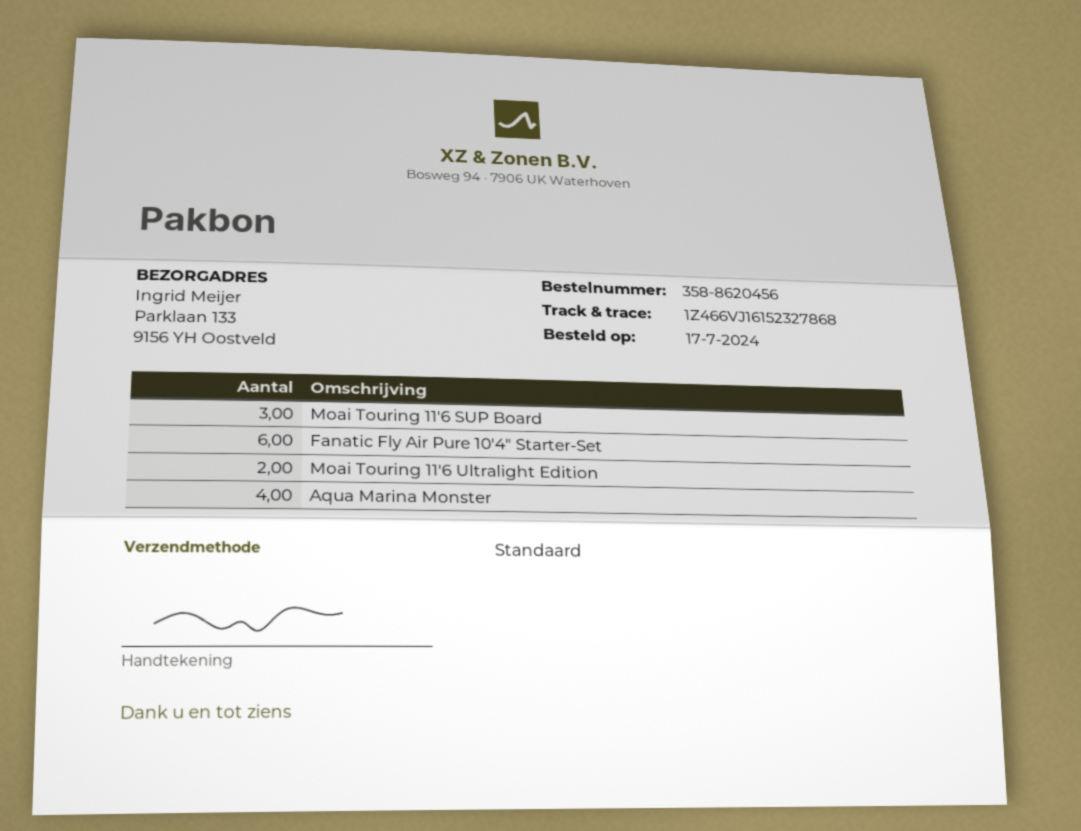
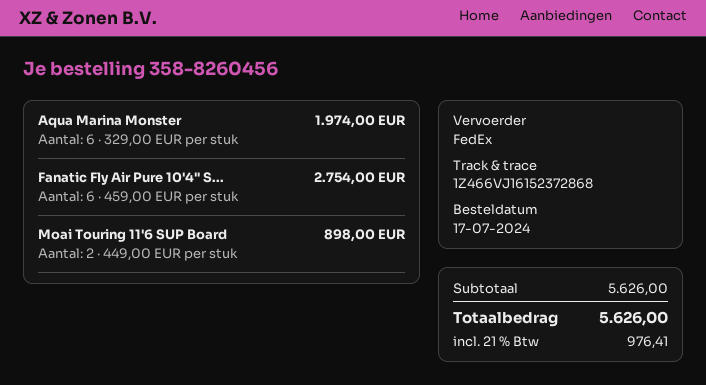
order number: 358-8620456 -> 358-8260456
shipping method: standard -> FedEx
tracking number: 1Z466VJ16152327868 -> 1Z466VJ16152372868
Moai Touring 11'6 SUP Board: 3 -> 2
Moai Touring 11'6 Ultralight Edition: 2 -> none
Aqua Marina Monster: 4 -> 6

